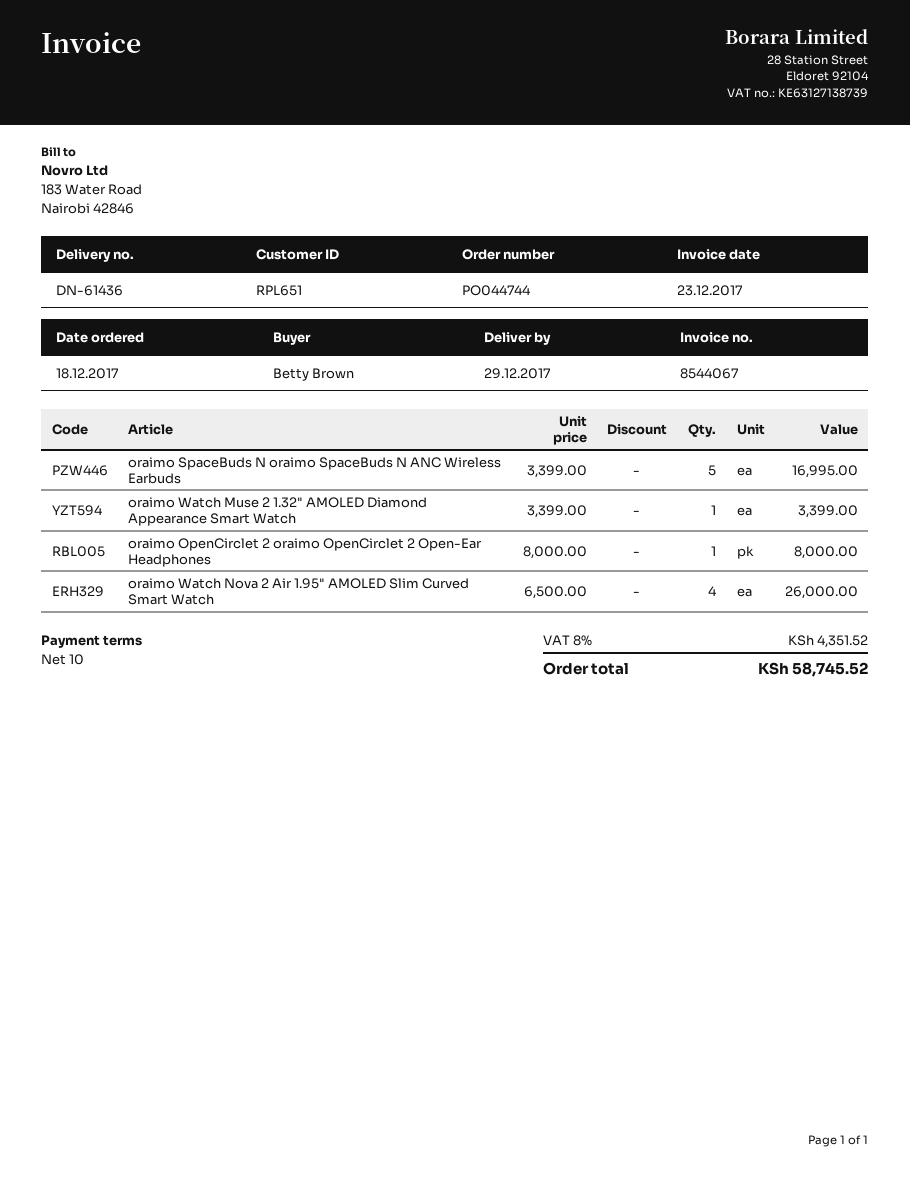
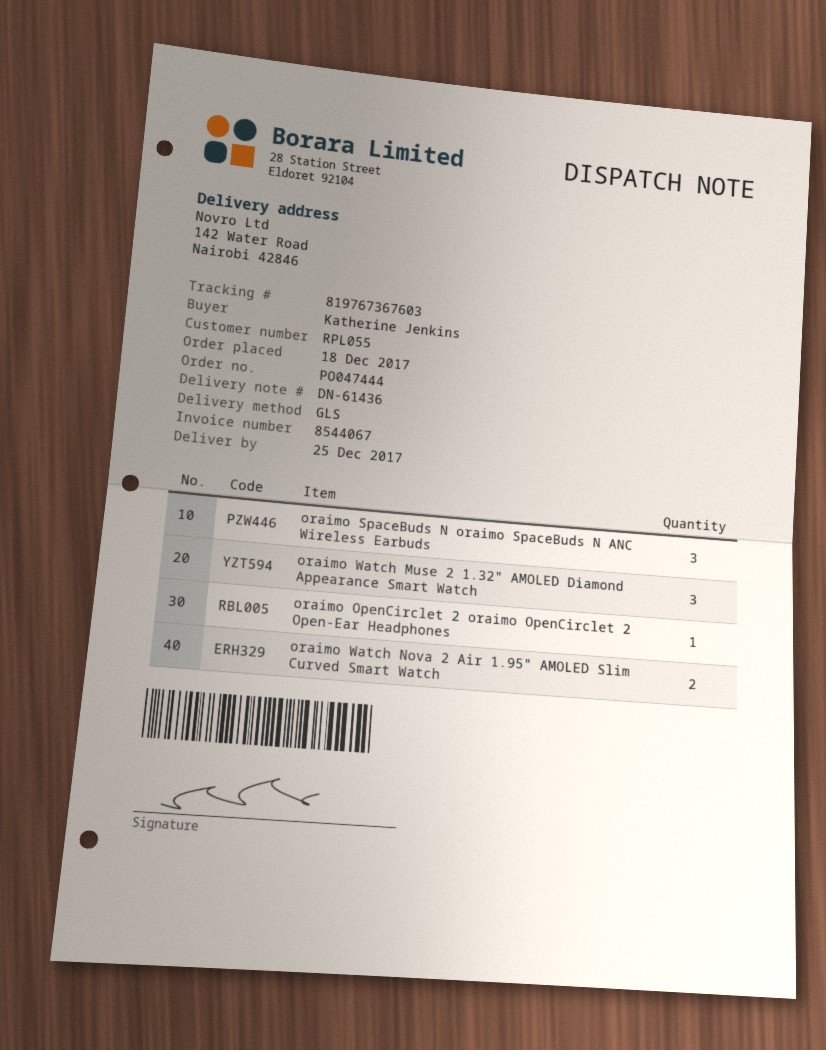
order number: PO044744 -> PO047444
delivery date: 2017-12-29 -> 2017-12-25
customer number: RPL651 -> RPL055
ordered by: Betty Brown -> Katherine Jenkins
oraimo SpaceBuds N oraimo SpaceBuds N ANC Wireless Earbuds: 5 -> 3
oraimo Watch Muse 2 1.32" AMOLED Diamond Appearance Smart Watch: 1 -> 3
oraimo Watch Nova 2 Air 1.95" AMOLED Slim Curved Smart Watch: 4 -> 2

